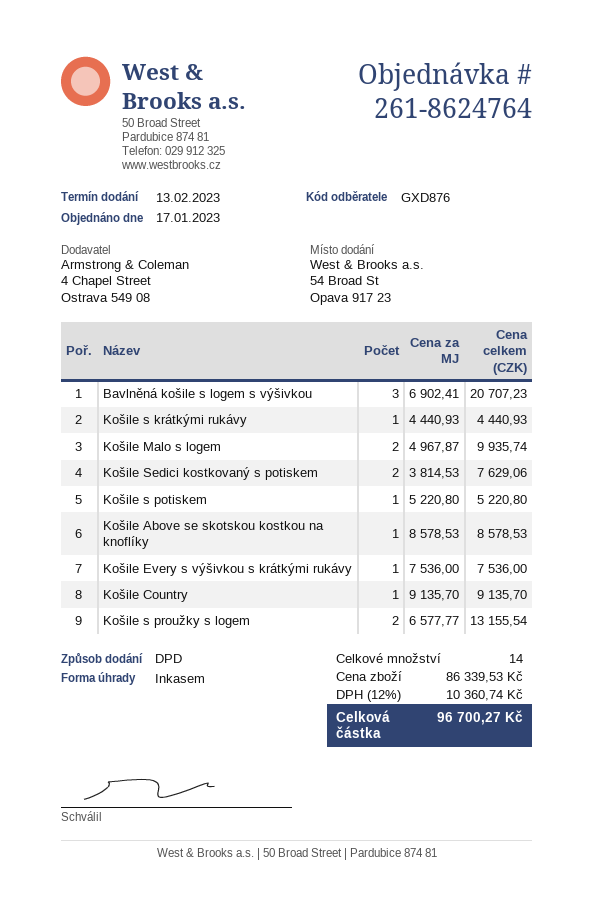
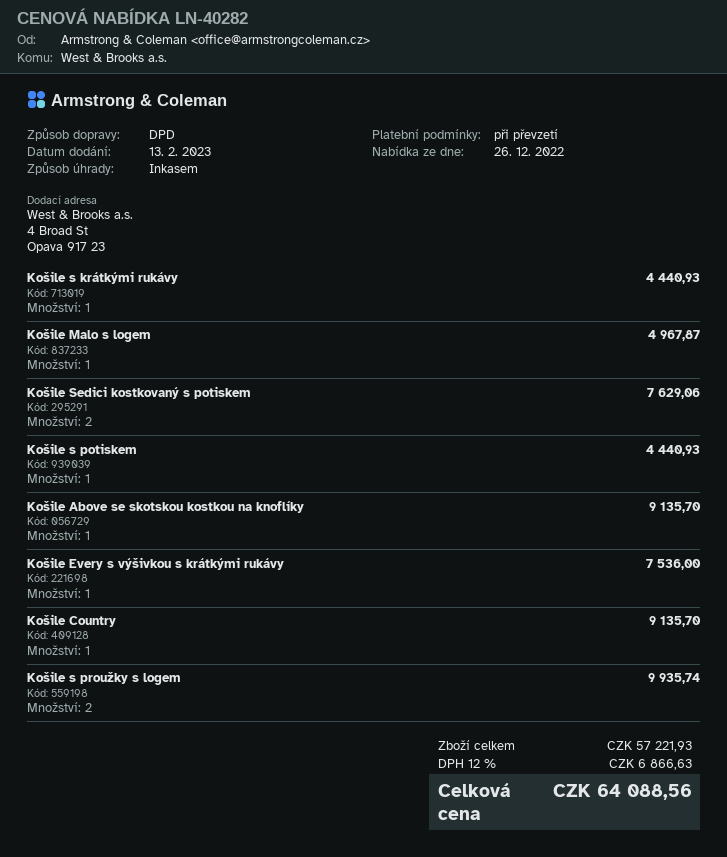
ship to: 54 Broad St, Opava 917 23 -> 4 Broad St, Opava 917 23
Bavlněná košile s logem s výšivkou: 3 for 20707.23 -> none
Košile Malo s logem: 2 for 9935.74 -> 1 for 4967.87
Košile s potiskem: 1 for 5220.80 -> 1 for 4440.93
Košile Above se skotskou kostkou na knoflíky: 1 for 8578.53 -> 1 for 9135.70
Košile s proužky s logem: 2 for 13155.54 -> 2 for 9935.74
subtotal: 86339.53 -> 57221.93
tax: 12% = 10360.74 -> 12% = 6866.63
total: 96700.27 -> 64088.56

